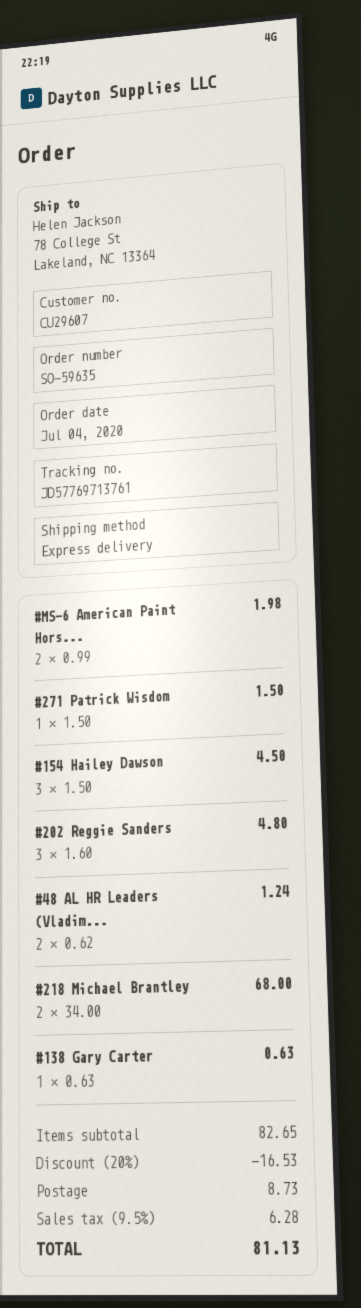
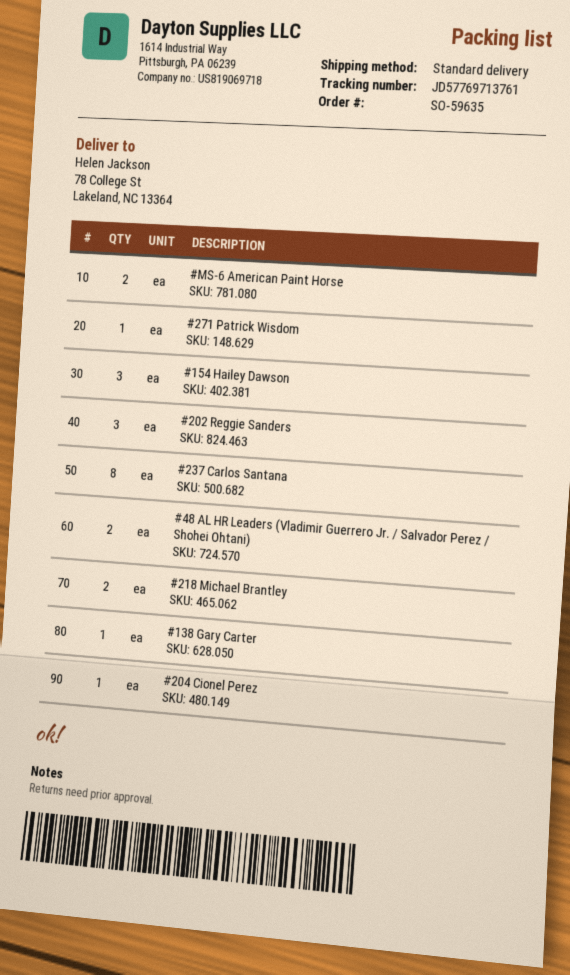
shipping method: express -> standard
#237 Carlos Santana: none -> 8
#204 Cionel Perez: none -> 1

